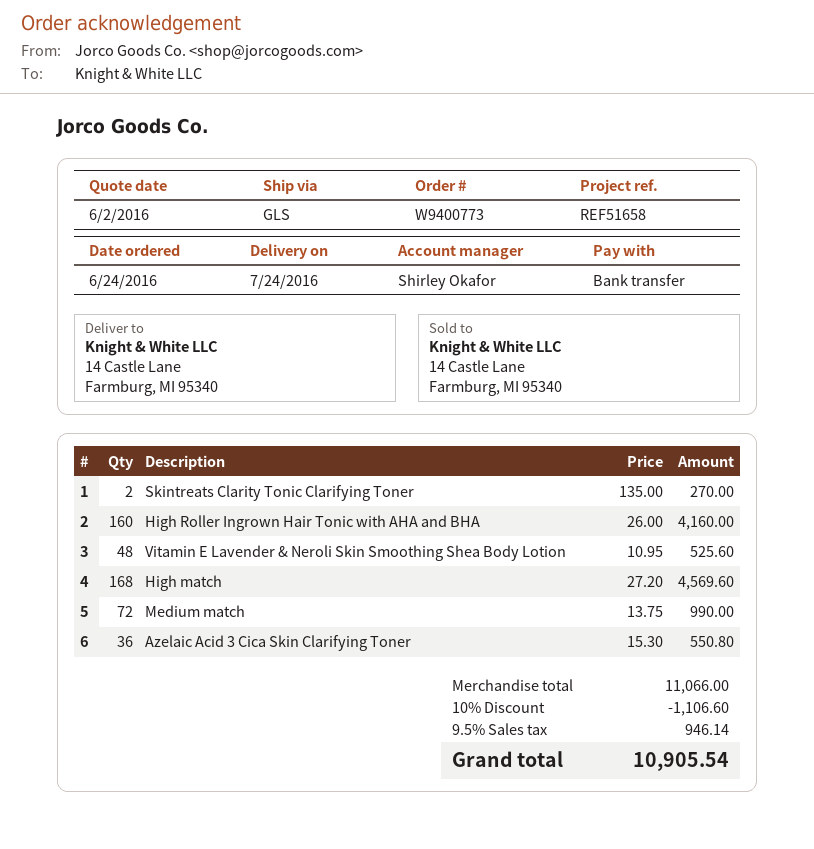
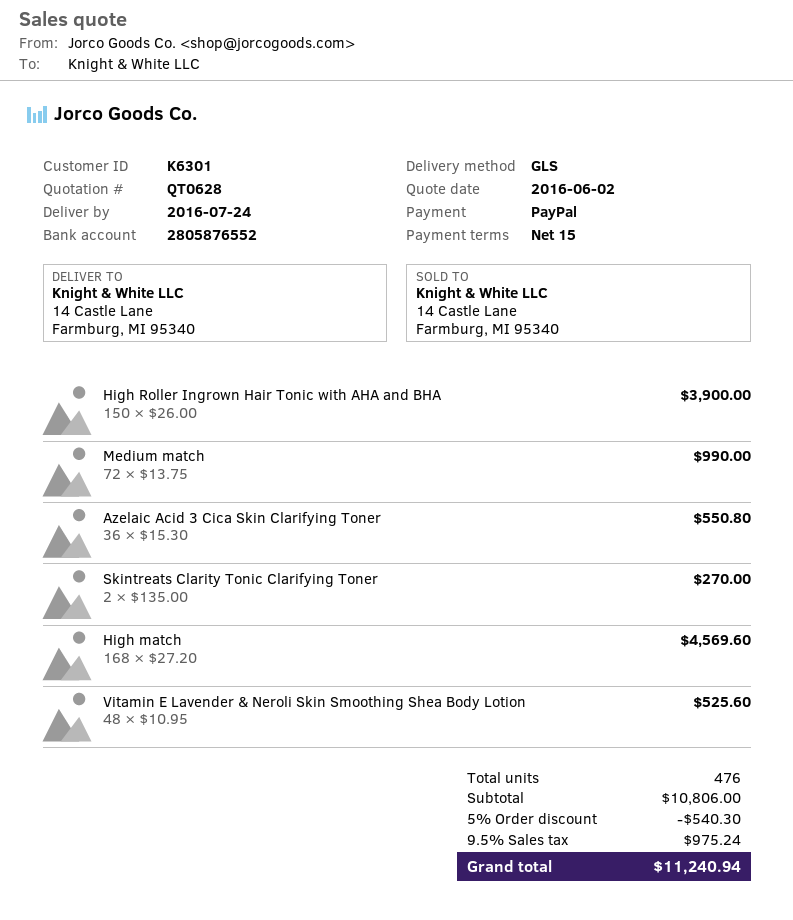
payment method: bank transfer -> PayPal
High Roller Ingrown Hair Tonic with AHA and BHA: 160 x 26.00 = 4160.00 -> 150 x 26.00 = 3900.00
subtotal: 11066.00 -> 10806.00
discount: 10% = 1106.60 -> 5% = 540.30
tax: 9.5% = 946.14 -> 9.5% = 975.24
total: 10905.54 -> 11240.94

